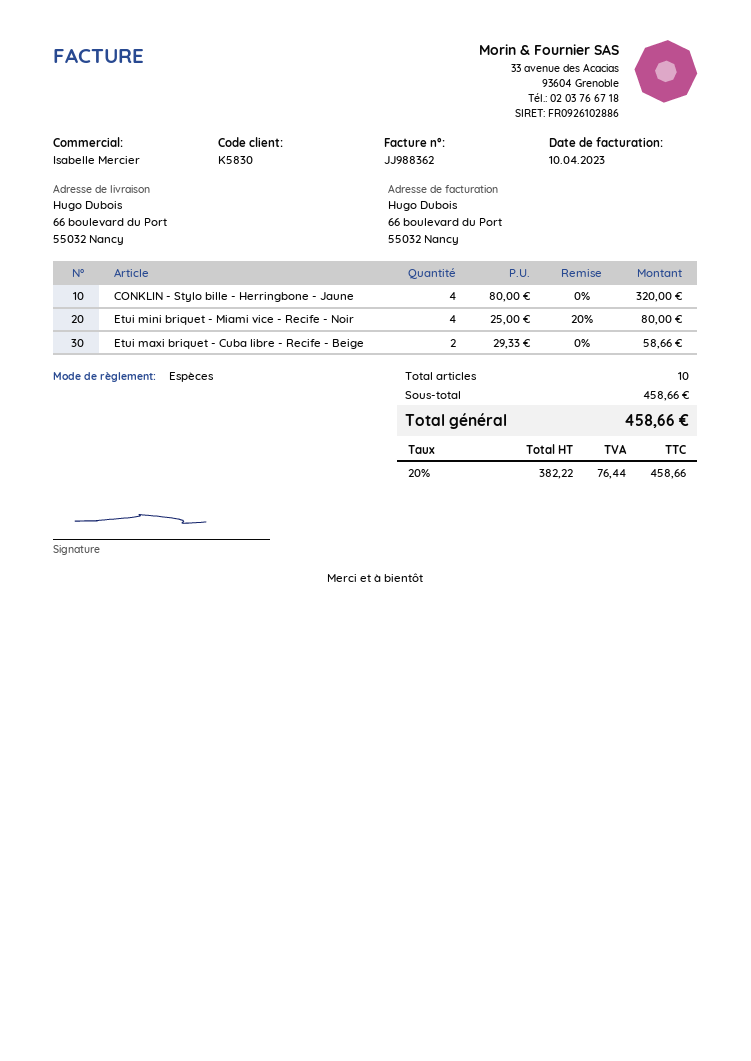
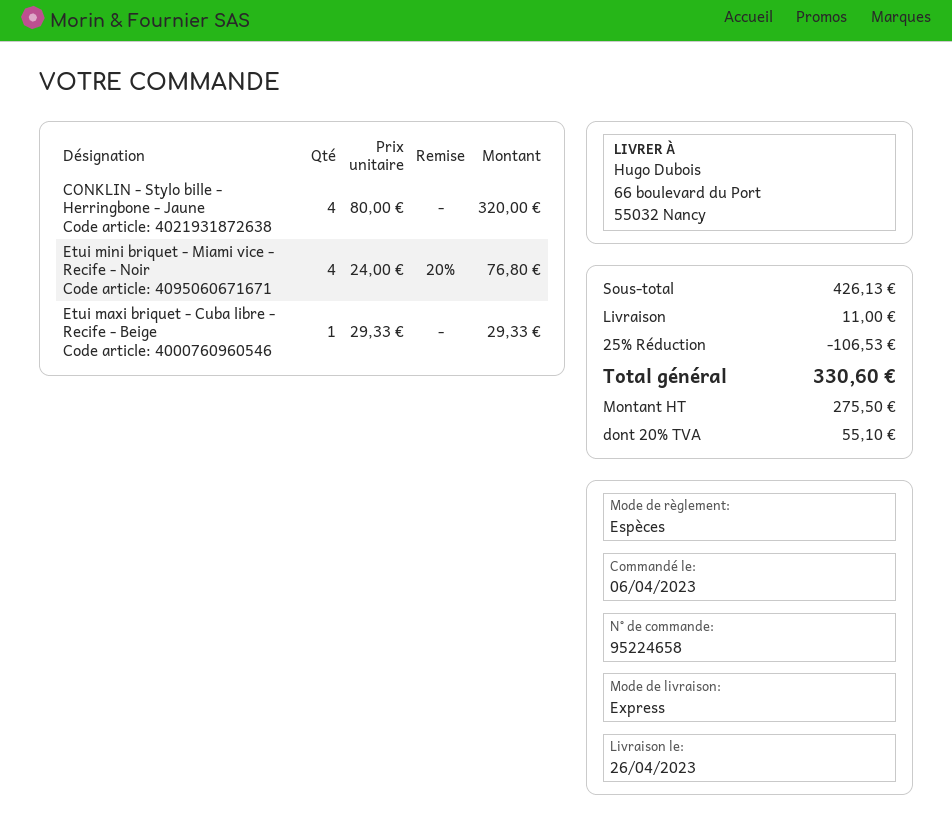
Etui mini briquet - Miami vice - Recife - Noir: 4 x 25.00 - 20% = 80.00 -> 4 x 24.00 - 20% = 76.80
Etui maxi briquet - Cuba libre - Recife - Beige: 2 x 29.33 = 58.66 -> 1 x 29.33 = 29.33
subtotal: 458.66 -> 426.13
discount: none -> 25% = 106.53
shipping: none -> 11.00
net: 382.22 -> 275.50
tax: 20% = 76.44 -> 20% = 55.10
total: 458.66 -> 330.60

